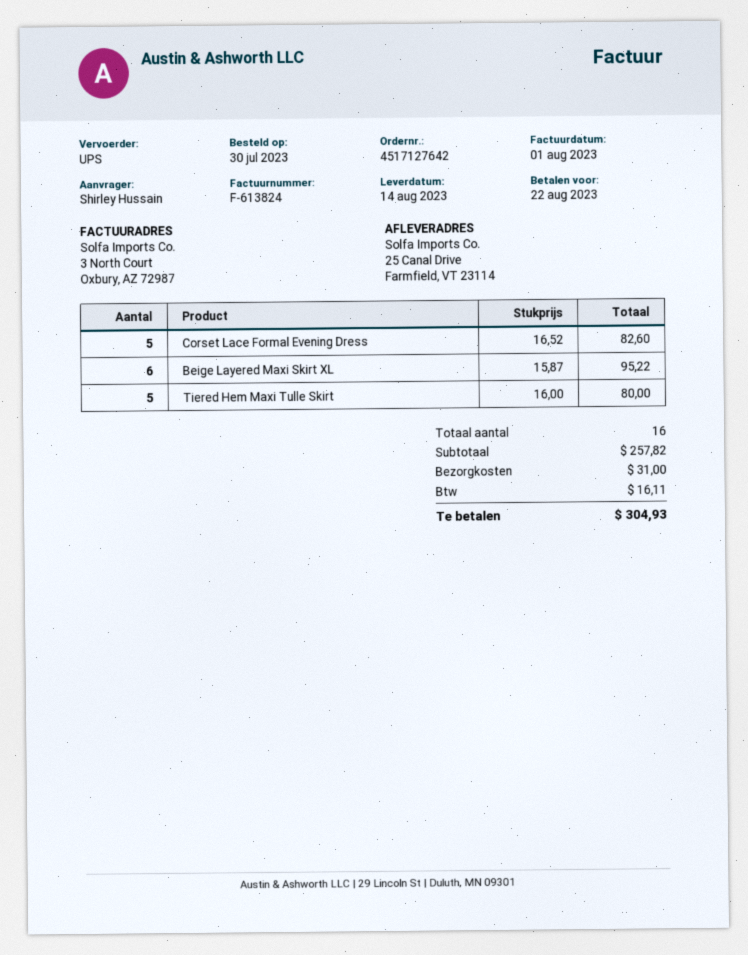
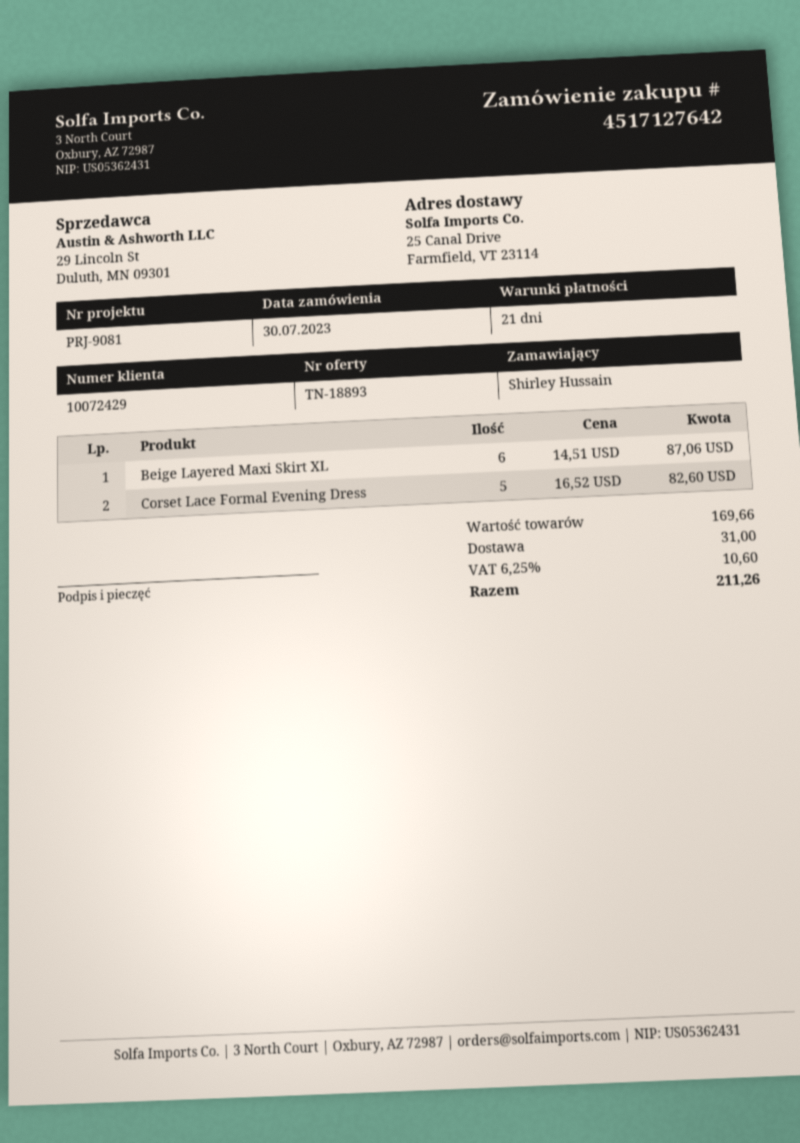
Beige Layered Maxi Skirt XL: 6 x 15.87 = 95.22 -> 6 x 14.51 = 87.06
Tiered Hem Maxi Tulle Skirt: 5 x 16.00 = 80.00 -> none
subtotal: 257.82 -> 169.66
tax: 16.11 -> 10.60
total: 304.93 -> 211.26

